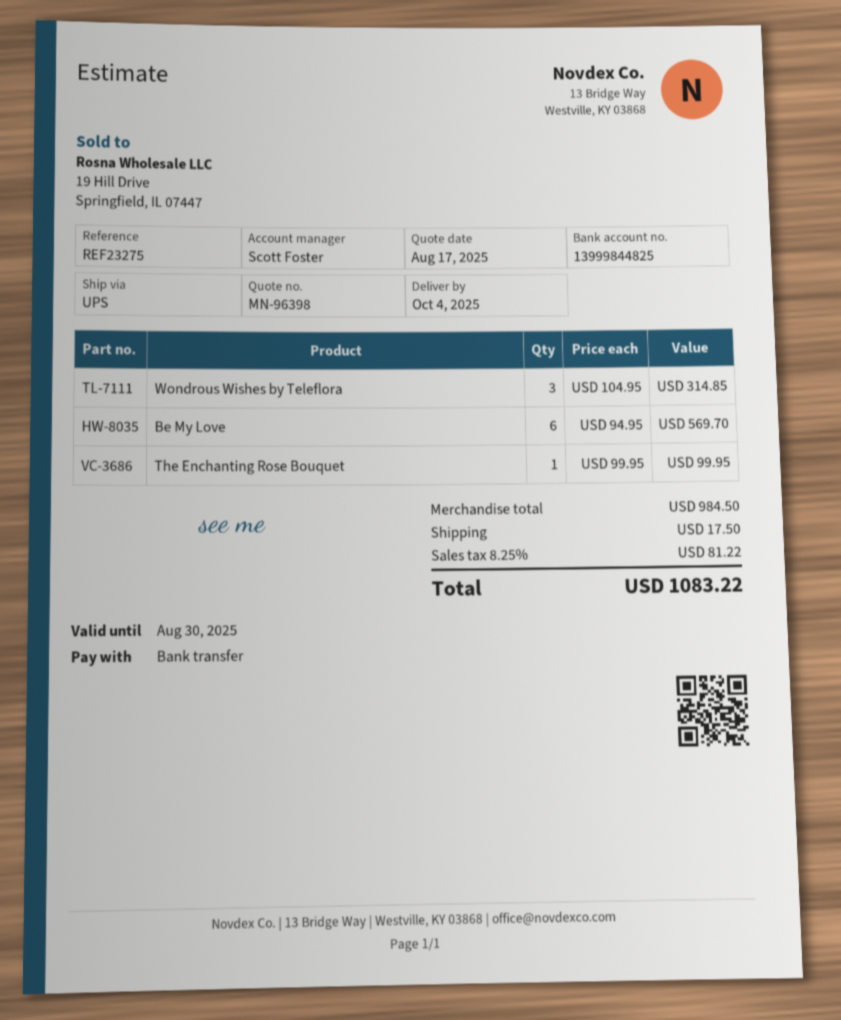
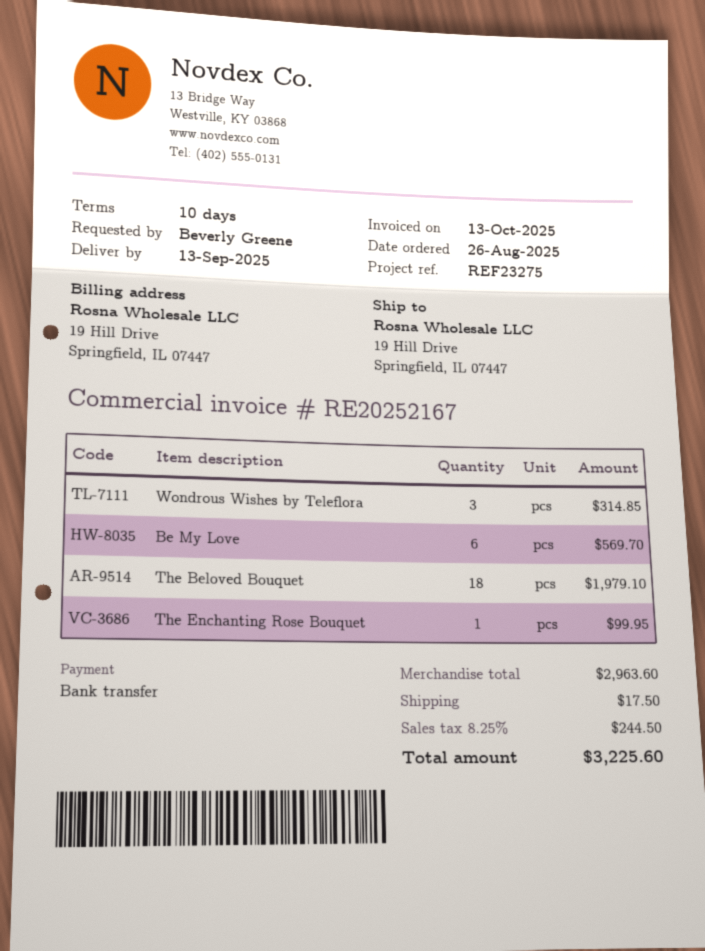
delivery date: 2025-10-04 -> 2025-09-13
The Beloved Bouquet: none -> 18 for 1979.10
subtotal: 984.50 -> 2963.60
tax: 8.25% = 81.22 -> 8.25% = 244.50
total: 1083.22 -> 3225.60

